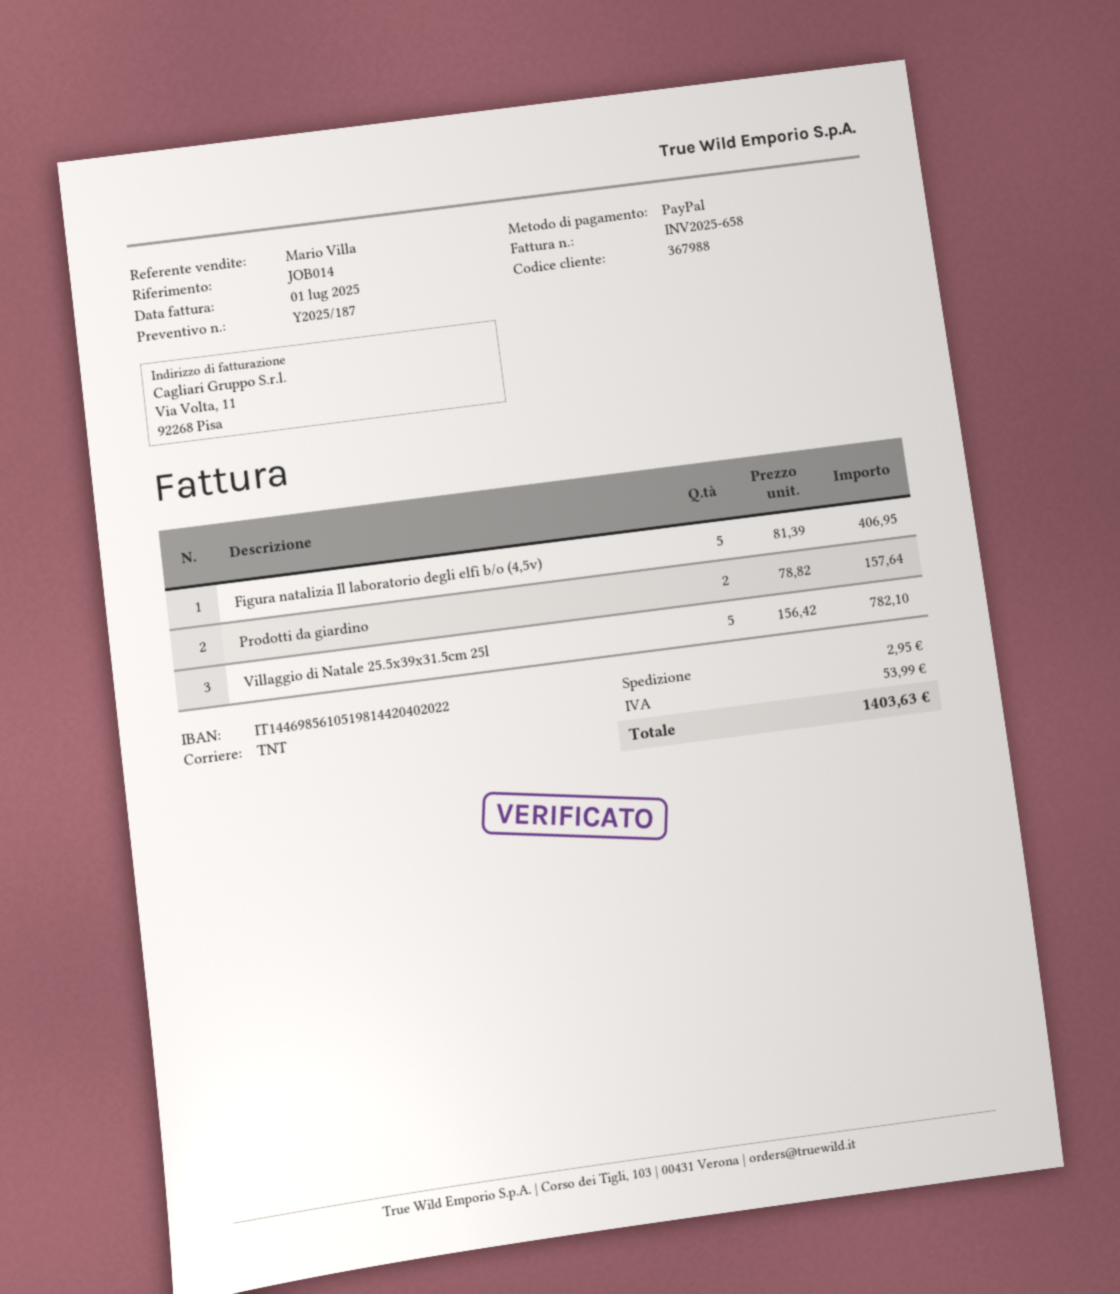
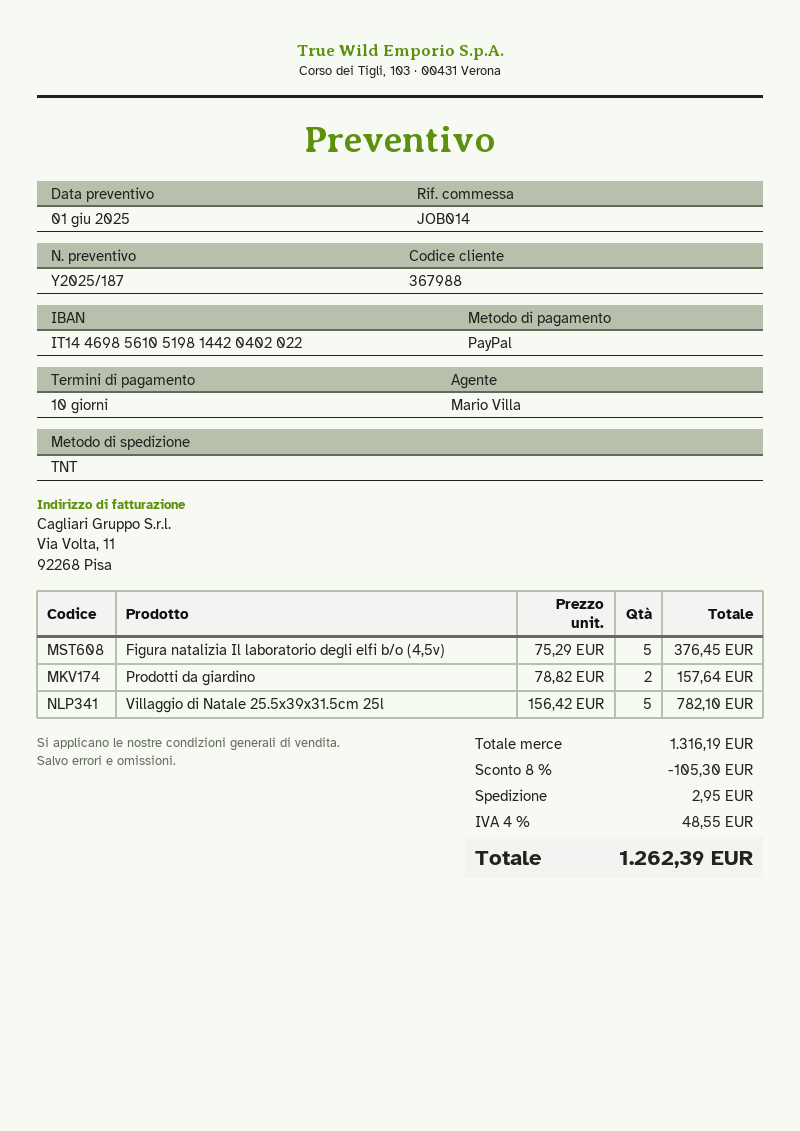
Figura natalizia Il laboratorio degli elfi b/o (4,5v): 5 x 81.39 = 406.95 -> 5 x 75.29 = 376.45
discount: none -> 8% = 105.30
tax: 53.99 -> 48.55
total: 1403.63 -> 1262.39

